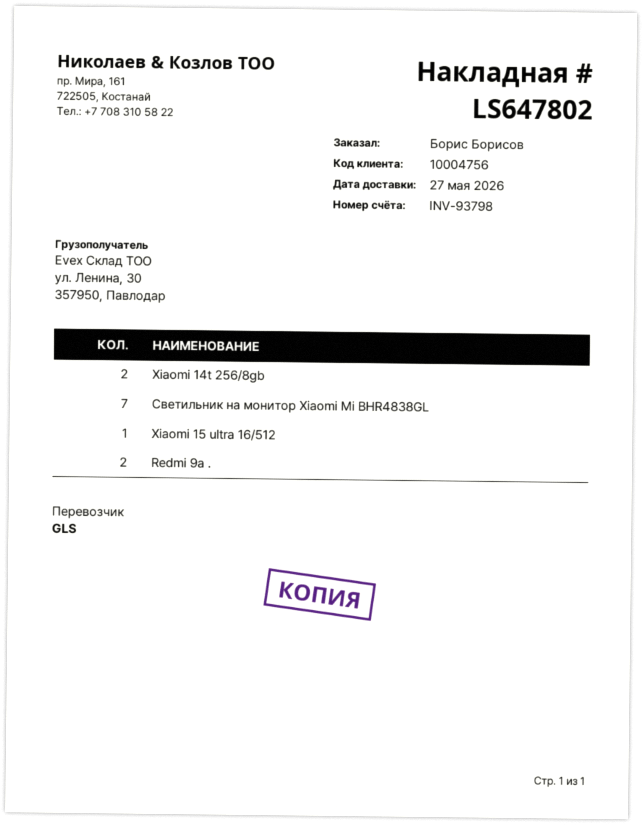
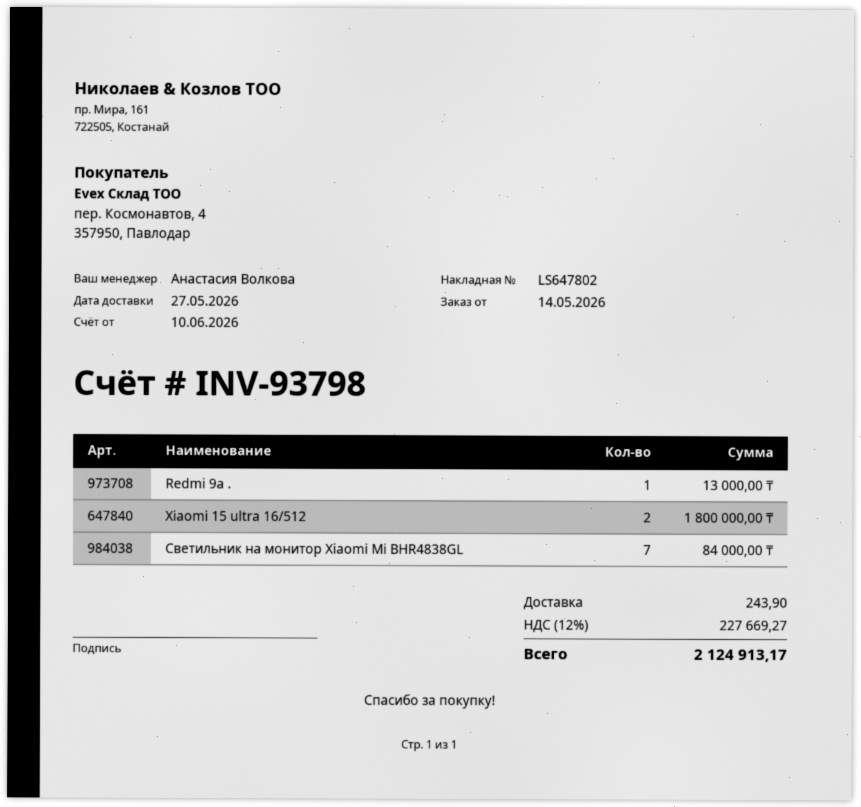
Xiaomi 14t 256/8gb: 2 -> none
Xiaomi 15 ultra 16/512: 1 -> 2
Redmi 9a .: 2 -> 1

